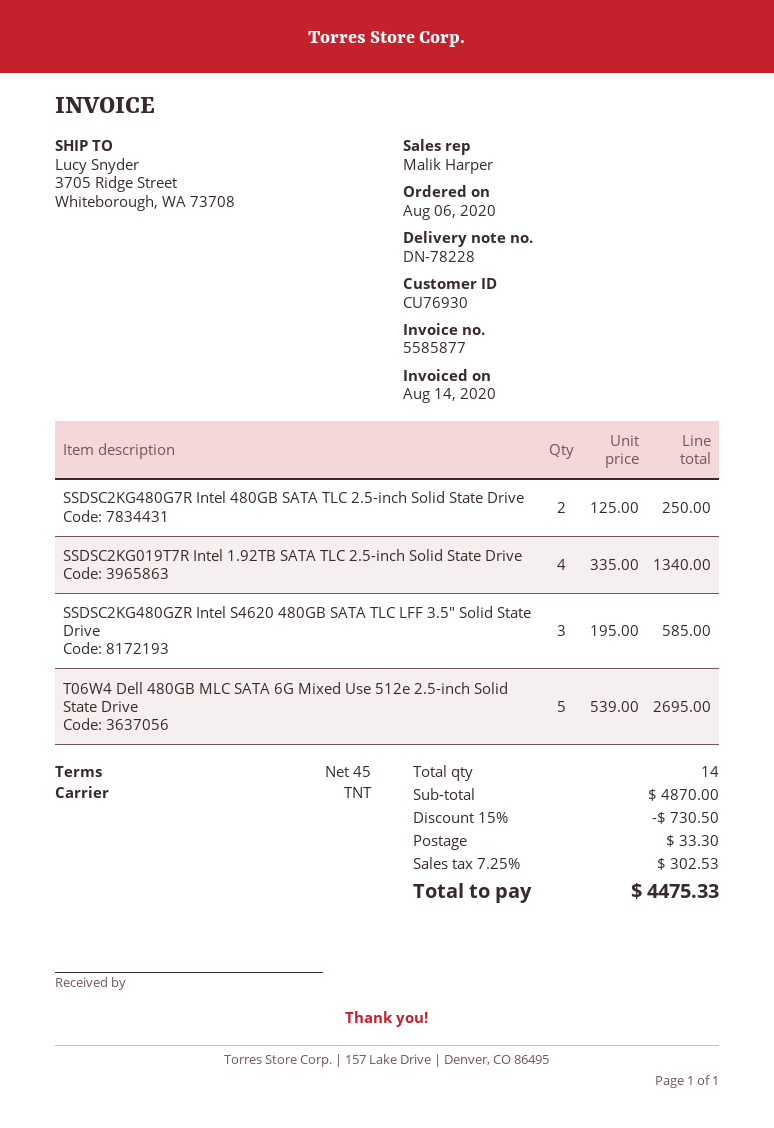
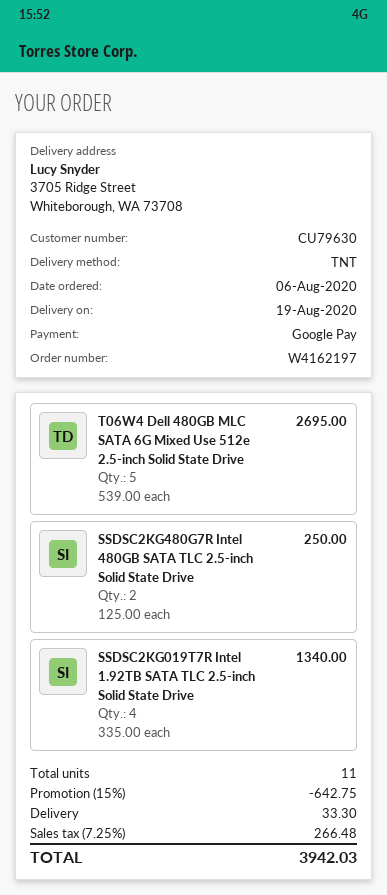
customer number: CU76930 -> CU79630
SSDSC2KG480GZR Intel S4620 480GB SATA TLC LFF 3.5″ Solid State Drive: 3 x 195.00 = 585.00 -> none
total quantity: 14 -> 11
discount: 15% = 730.50 -> 15% = 642.75
tax: 7.25% = 302.53 -> 7.25% = 266.48
total: 4475.33 -> 3942.03

